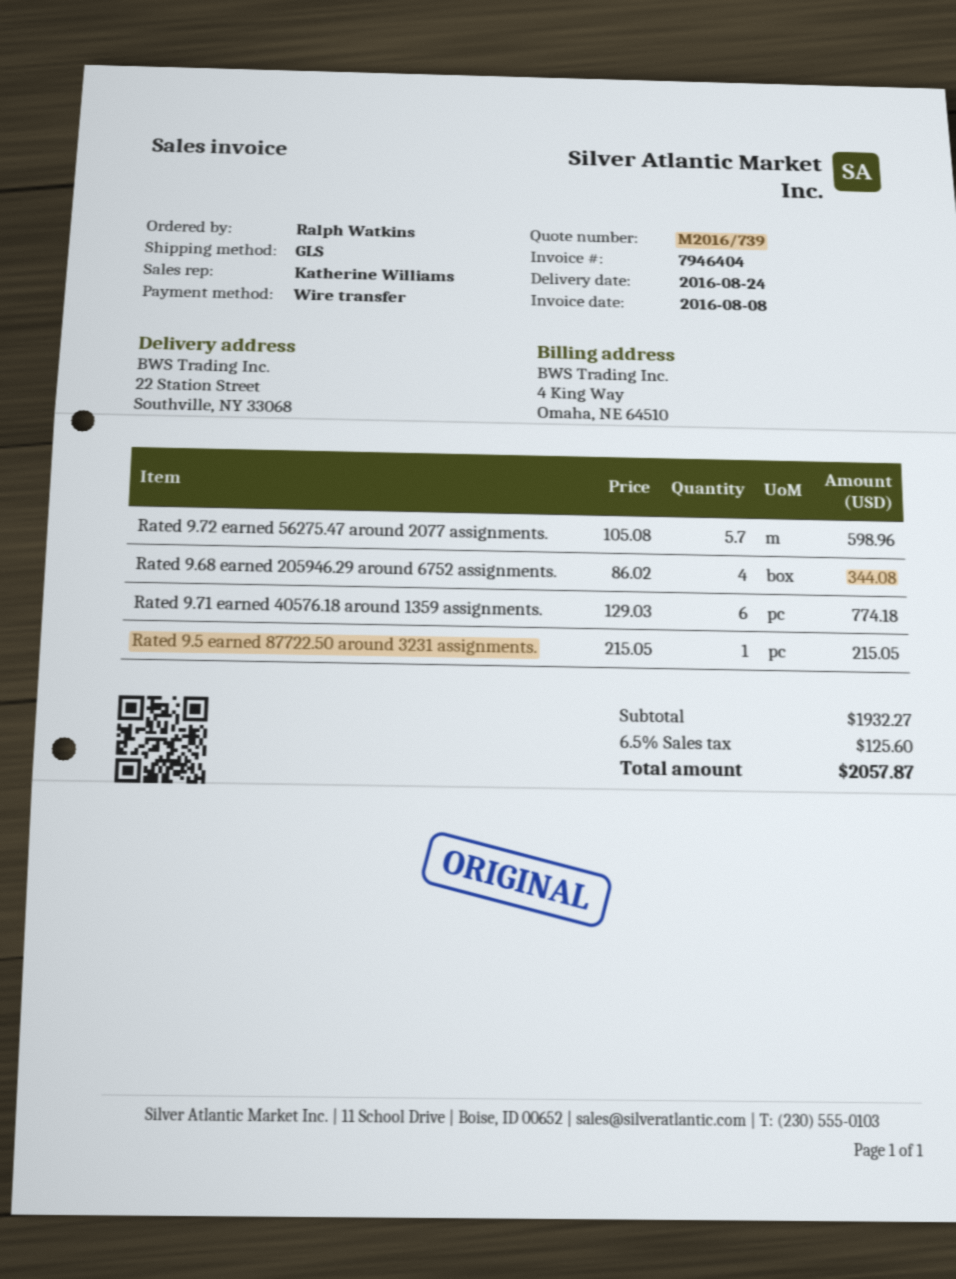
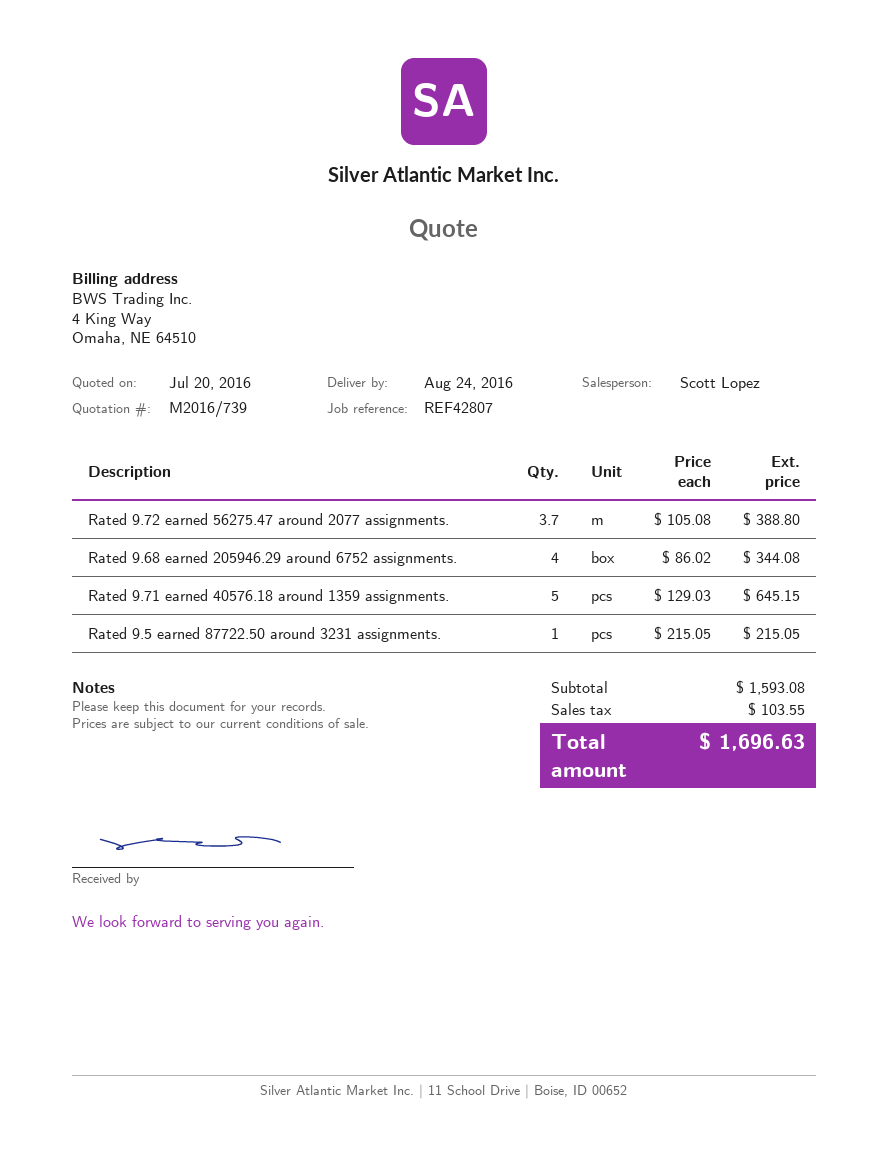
sales rep: Katherine Williams -> Scott Lopez
Rated 9.72 earned 56275.47 around 2077 assignments.: 5.7 x 105.08 = 598.96 -> 3.7 x 105.08 = 388.80
Rated 9.71 earned 40576.18 around 1359 assignments.: 6 x 129.03 = 774.18 -> 5 x 129.03 = 645.15
subtotal: 1932.27 -> 1593.08
tax: 125.60 -> 103.55
total: 2057.87 -> 1696.63

